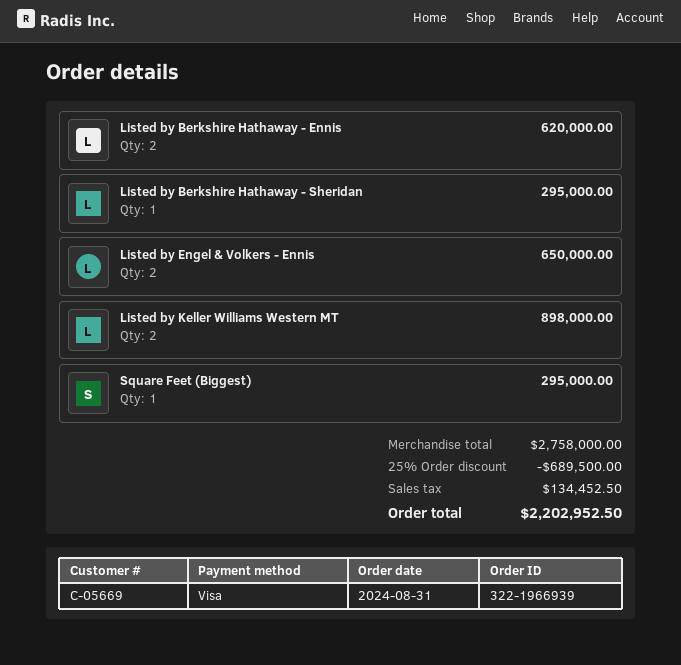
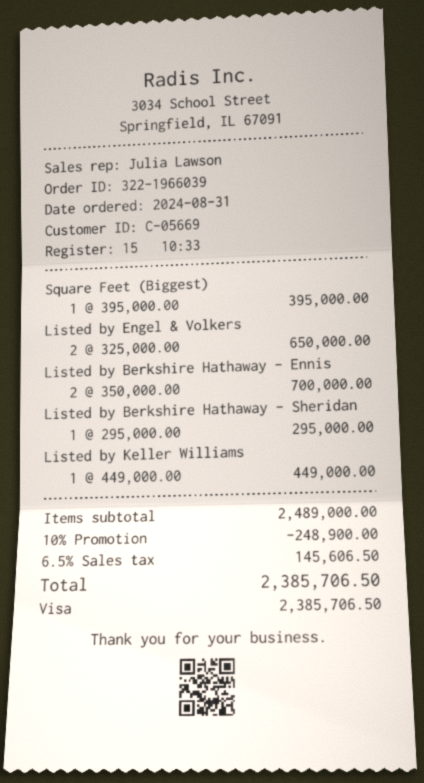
order number: 322-1966939 -> 322-1966039
Listed by Berkshire Hathaway - Ennis: 2 for 620000.00 -> 2 for 700000.00
Listed by Keller Williams Western MT: 2 for 898000.00 -> 1 for 449000.00
Square Feet (Biggest): 1 for 295000.00 -> 1 for 395000.00
subtotal: 2758000.00 -> 2489000.00
discount: 25% = 689500.00 -> 10% = 248900.00
tax: 134452.50 -> 145606.50
total: 2202952.50 -> 2385706.50

